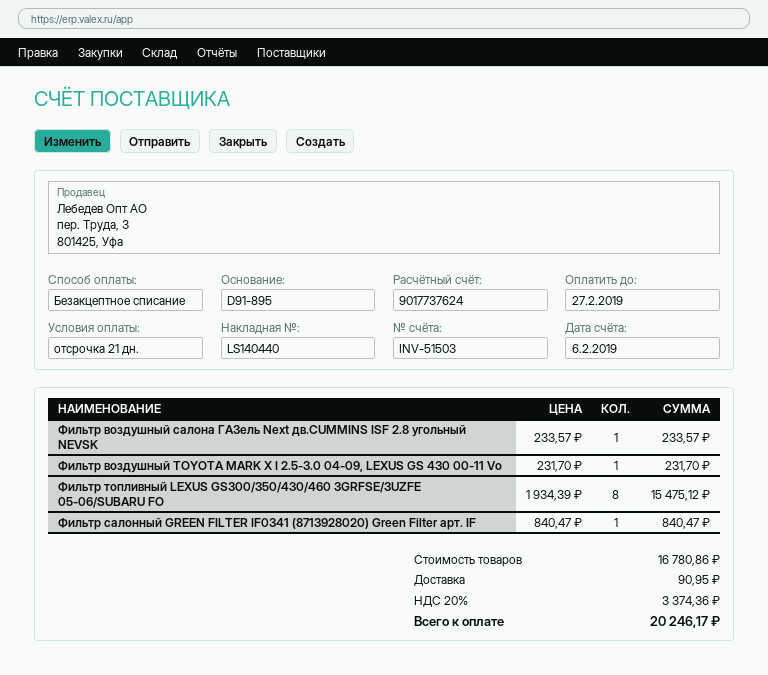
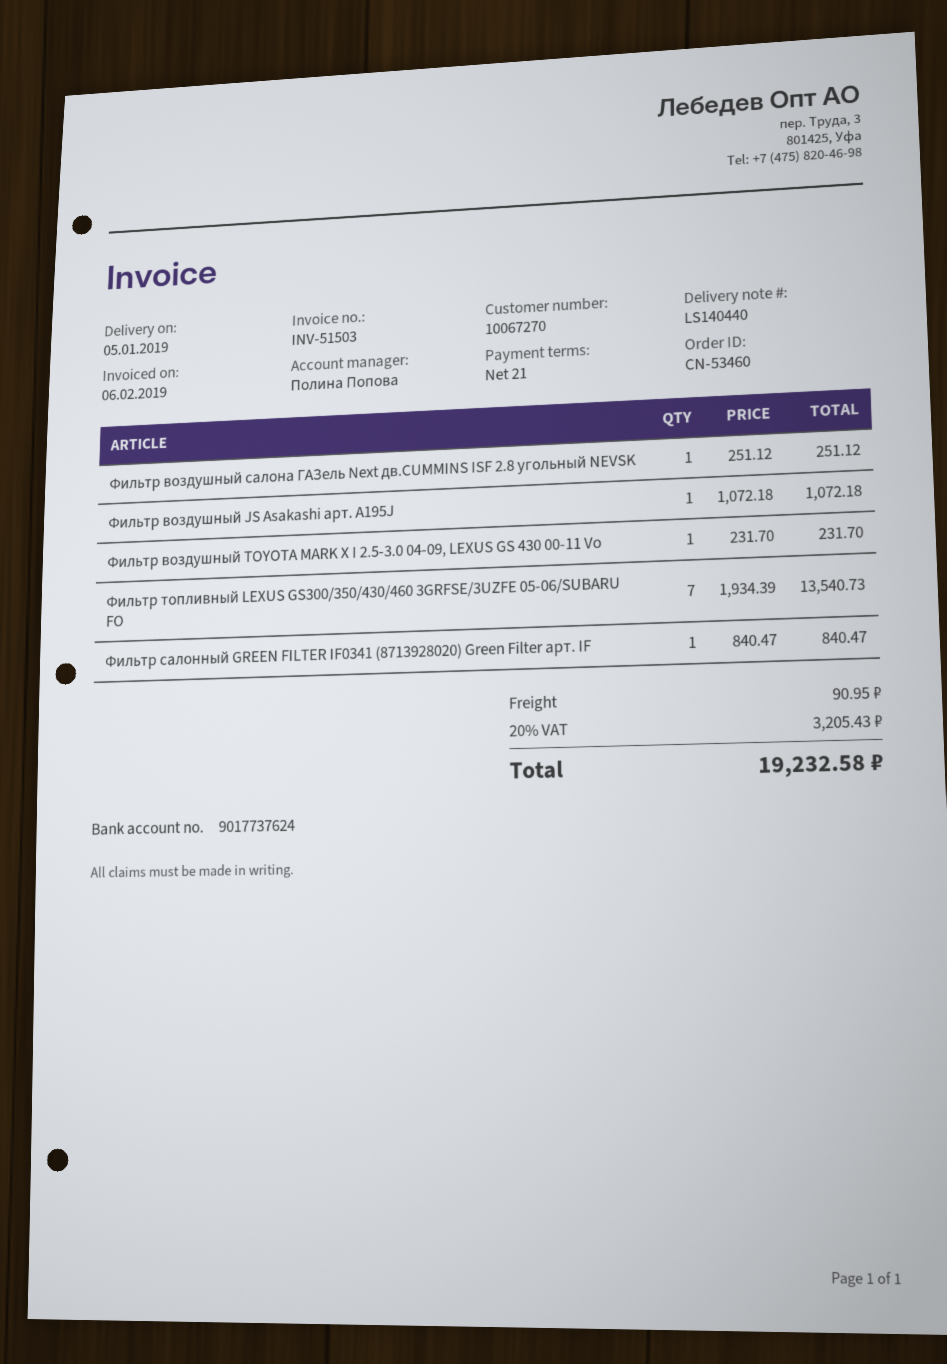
Фильтр воздушный салона ГАЗель Next дв.CUMMINS ISF 2.8 угольный NEVSK: 1 x 233.57 = 233.57 -> 1 x 251.12 = 251.12
Фильтр топливный LEXUS GS300/350/430/460 3GRFSE/3UZFE 05-06/SUBARU FO: 8 x 1934.39 = 15475.12 -> 7 x 1934.39 = 13540.73
Фильтр воздушный JS Asakashi арт. A195J: none -> 1 x 1072.18 = 1072.18
tax: 20% = 3374.36 -> 20% = 3205.43
total: 20246.17 -> 19232.58

